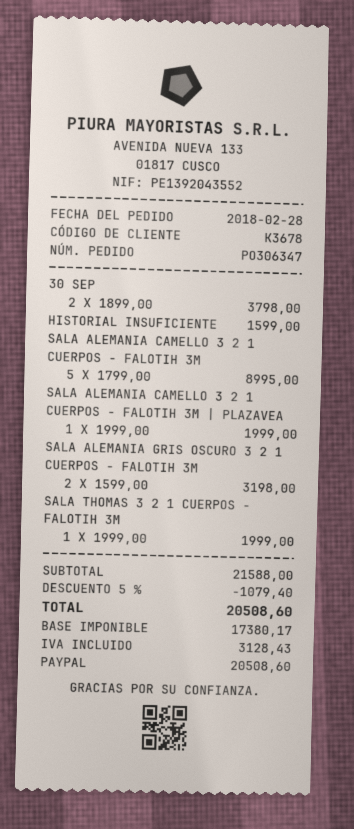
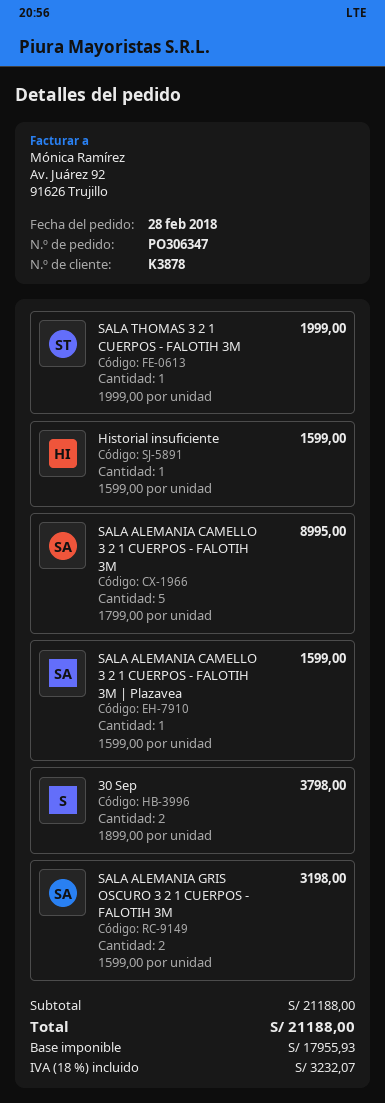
customer number: K3678 -> K3878
SALA ALEMANIA CAMELLO 3 2 1 CUERPOS - FALOTIH 3M | PLAZAVEA: 1 x 1999.00 = 1999.00 -> 1 x 1599.00 = 1599.00
subtotal: 21588.00 -> 21188.00
discount: 5% = 1079.40 -> none
net: 17380.17 -> 17955.93
tax: 3128.43 -> 3232.07
total: 20508.60 -> 21188.00

